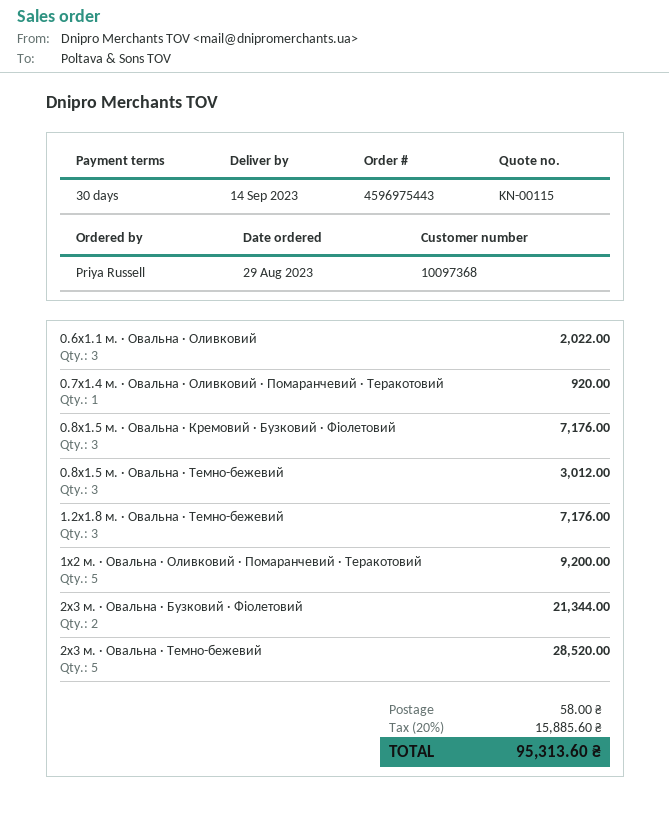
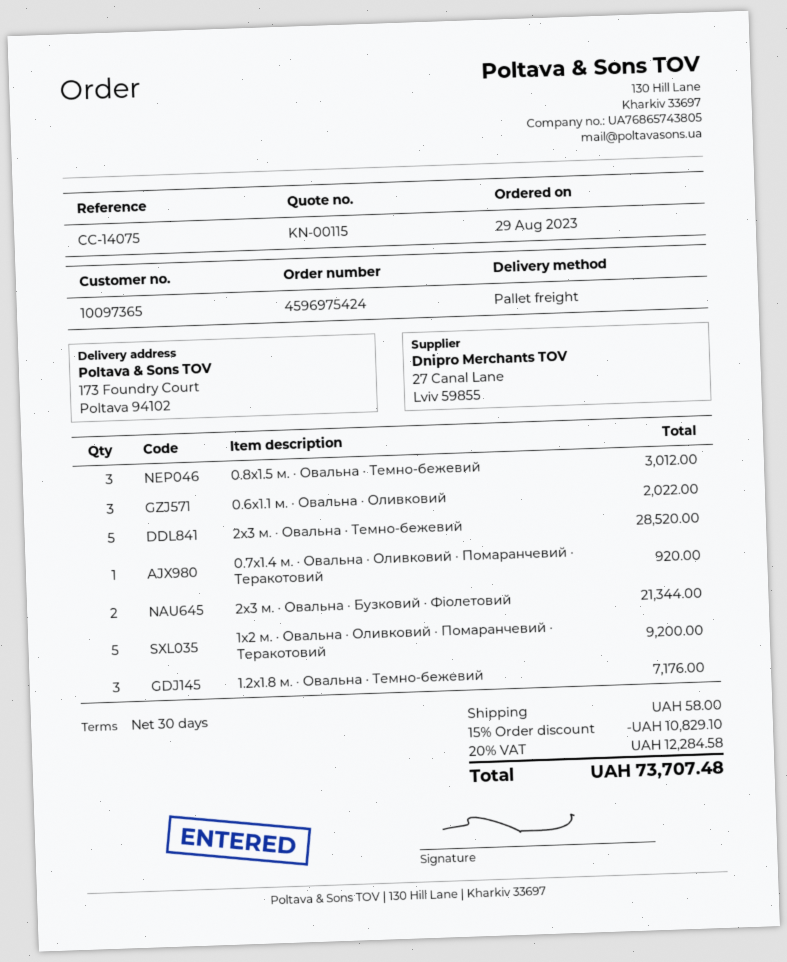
order number: 4596975443 -> 4596975424
customer number: 10097368 -> 10097365
0.8x1.5 м. · Овальна · Кремовий · Бузковий · Фіолетовий: 3 for 7176.00 -> none
discount: none -> 15% = 10829.10
tax: 20% = 15885.60 -> 20% = 12284.58
total: 95313.60 -> 73707.48

